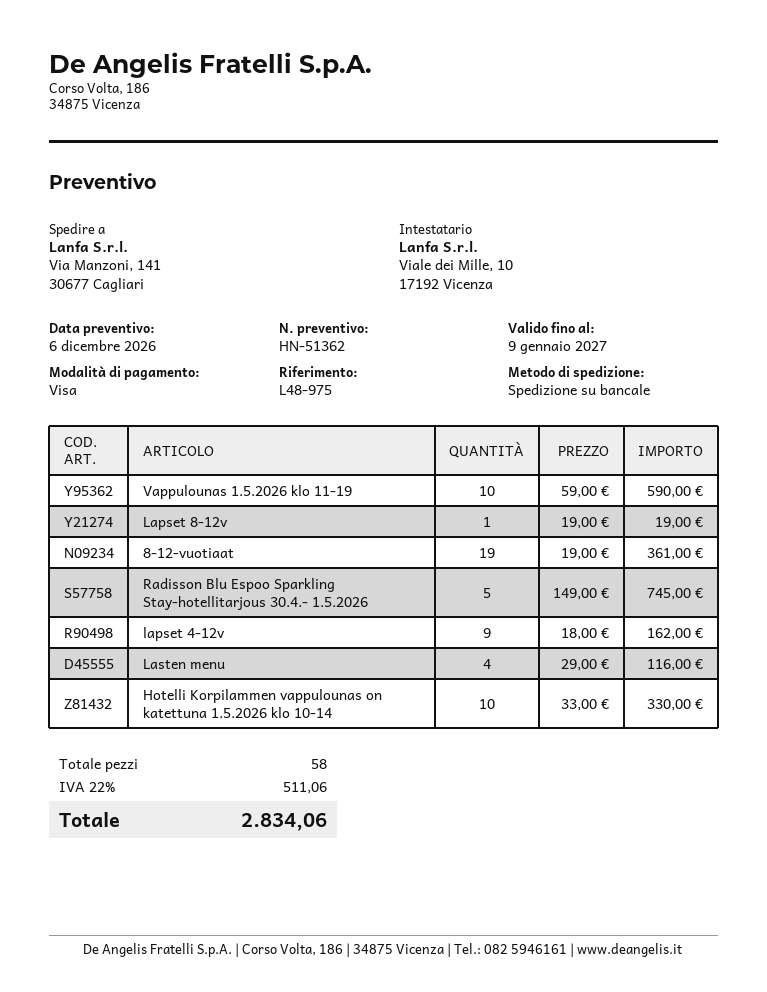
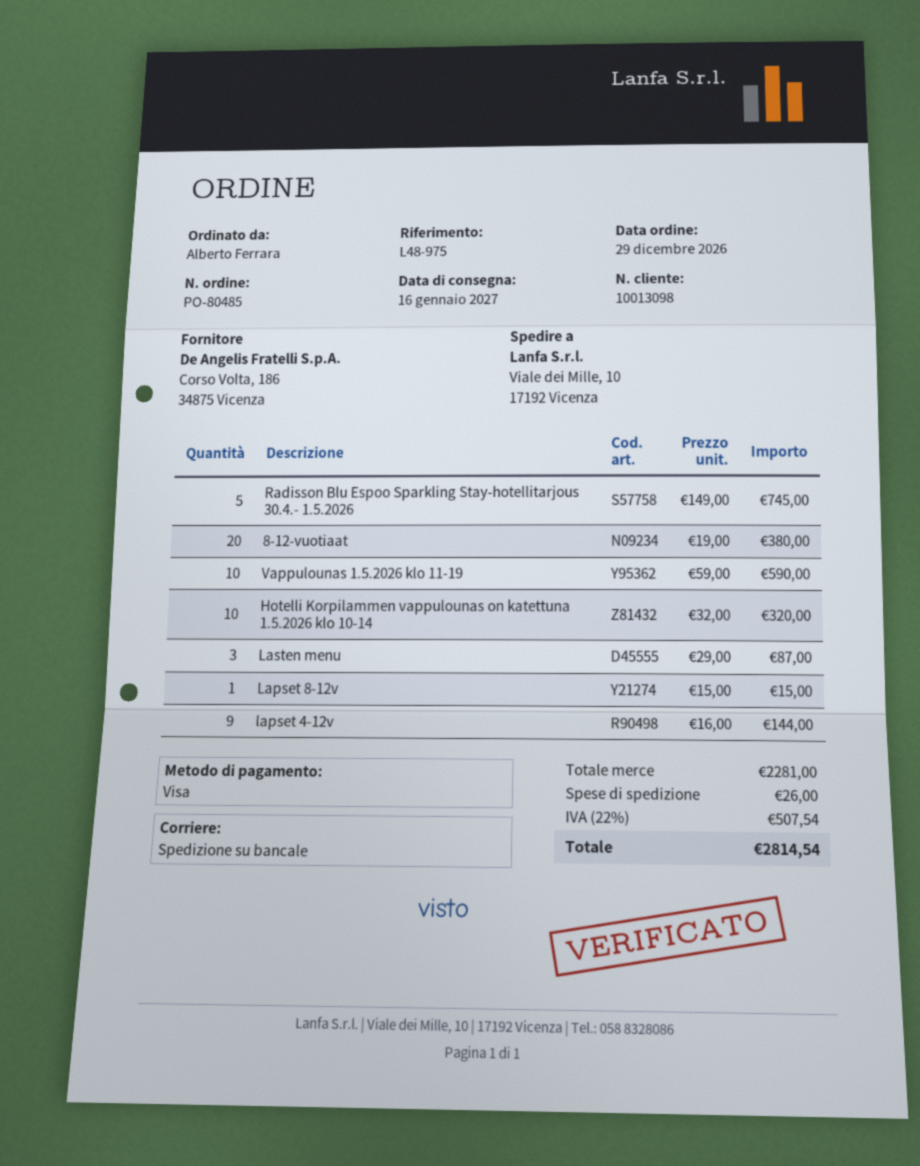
ship to: Via Manzoni, 141, 30677 Cagliari -> Viale dei Mille, 10, 17192 Vicenza
Lapset 8-12v: 1 x 19.00 = 19.00 -> 1 x 15.00 = 15.00
8-12-vuotiaat: 19 x 19.00 = 361.00 -> 20 x 19.00 = 380.00
lapset 4-12v: 9 x 18.00 = 162.00 -> 9 x 16.00 = 144.00
Lasten menu: 4 x 29.00 = 116.00 -> 3 x 29.00 = 87.00
Hotelli Korpilammen vappulounas on katettuna 1.5.2026 klo 10-14: 10 x 33.00 = 330.00 -> 10 x 32.00 = 320.00
shipping: none -> 26.00
tax: 22% = 511.06 -> 22% = 507.54
total: 2834.06 -> 2814.54

